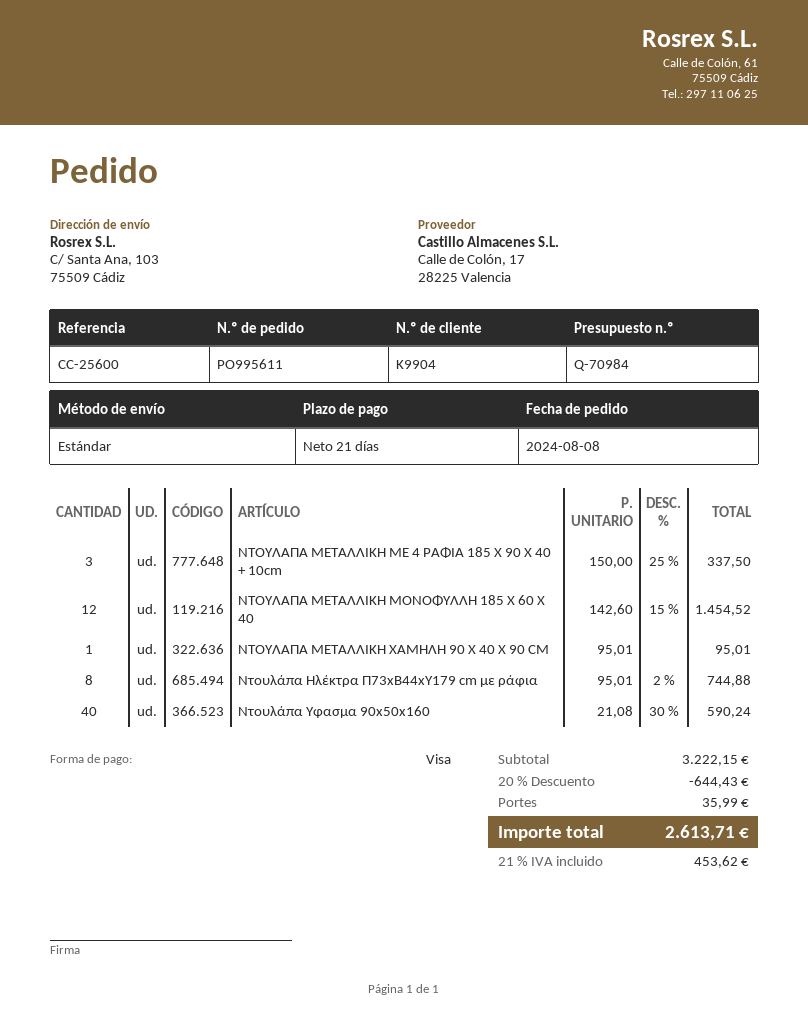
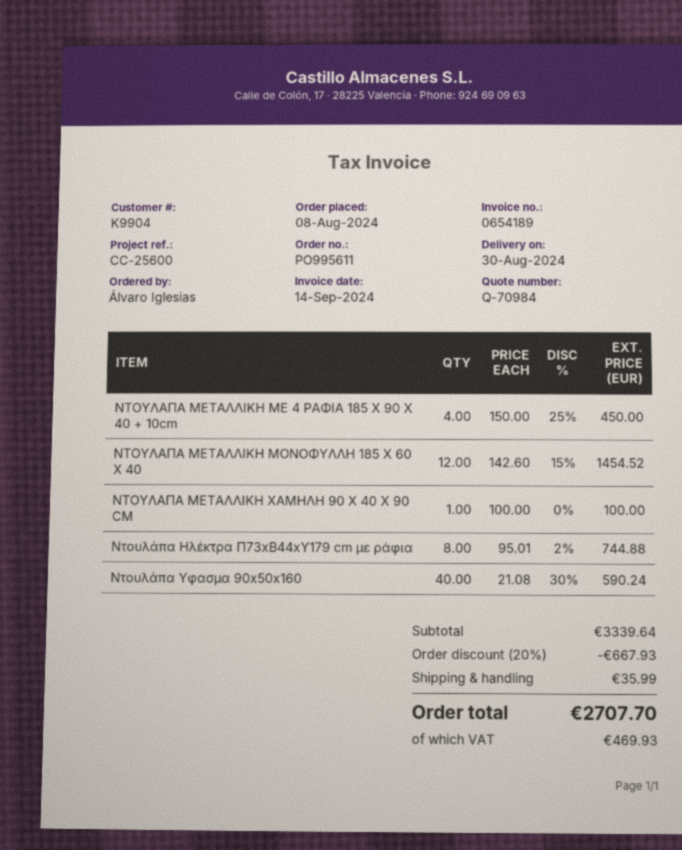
ΝΤΟΥΛΑΠΑ ΜΕΤΑΛΛΙΚΗ ΜΕ 4 ΡΑΦΙΑ 185 Χ 90 Χ 40 + 10cm: 3 x 150.00 - 25% = 337.50 -> 4 x 150.00 - 25% = 450.00
ΝΤΟΥΛΑΠΑ ΜΕΤΑΛΛΙΚΗ ΧΑΜΗΛΗ 90 Χ 40 Χ 90 CM: 1 x 95.01 = 95.01 -> 1 x 100.00 = 100.00
subtotal: 3222.15 -> 3339.64
discount: 20% = 644.43 -> 20% = 667.93
tax: 453.62 -> 469.93
total: 2613.71 -> 2707.70

